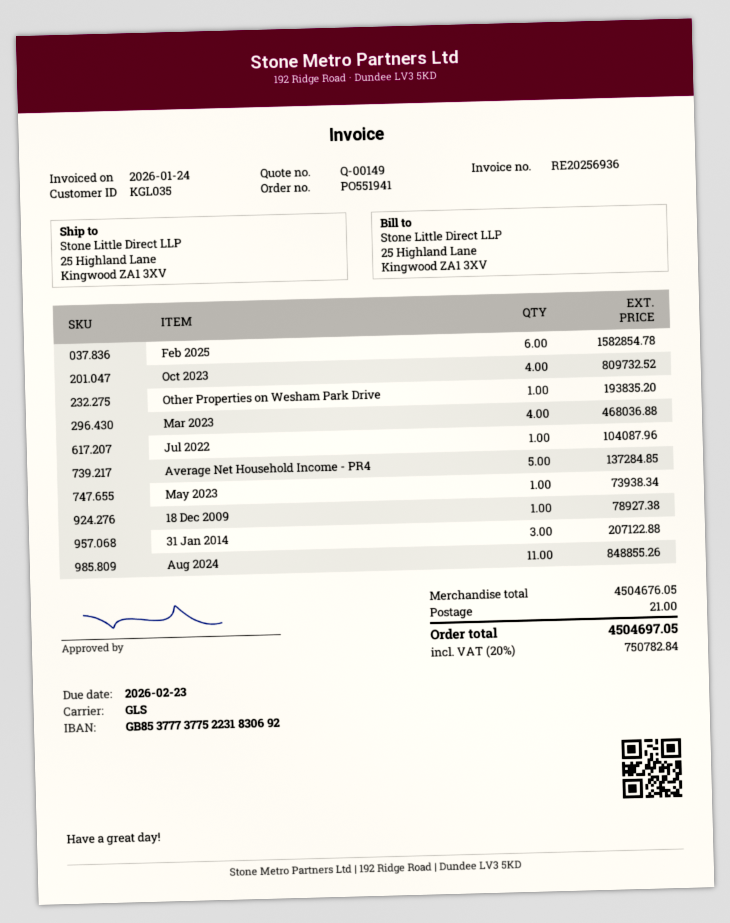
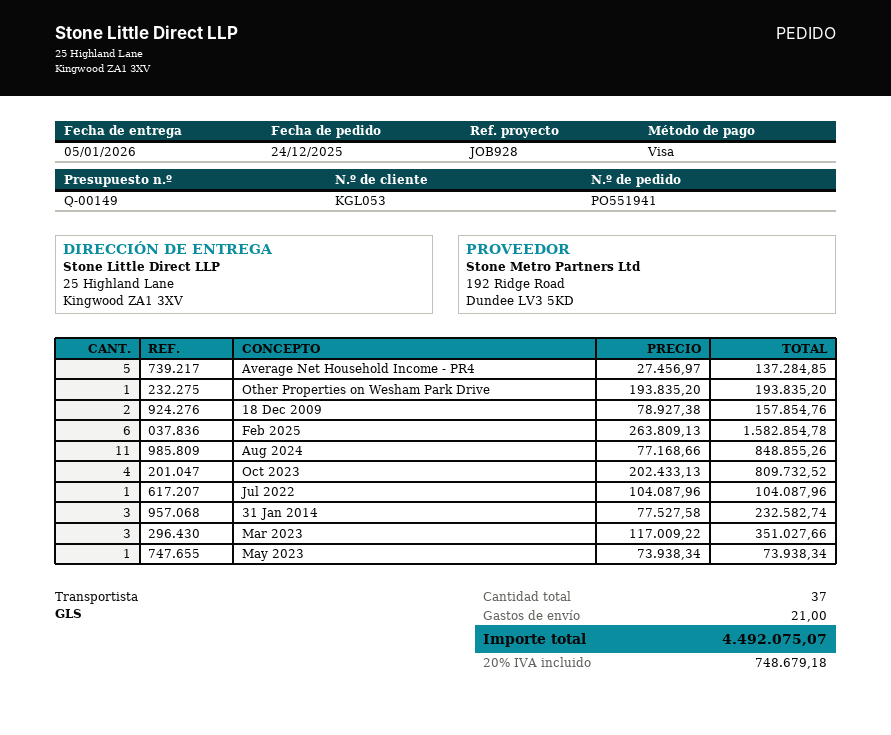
customer number: KGL035 -> KGL053
Mar 2023: 4 for 468036.88 -> 3 for 351027.66
18 Dec 2009: 1 for 78927.38 -> 2 for 157854.76
31 Jan 2014: 3 for 207122.88 -> 3 for 232582.74
tax: 20% = 750782.84 -> 20% = 748679.18
total: 4504697.05 -> 4492075.07

